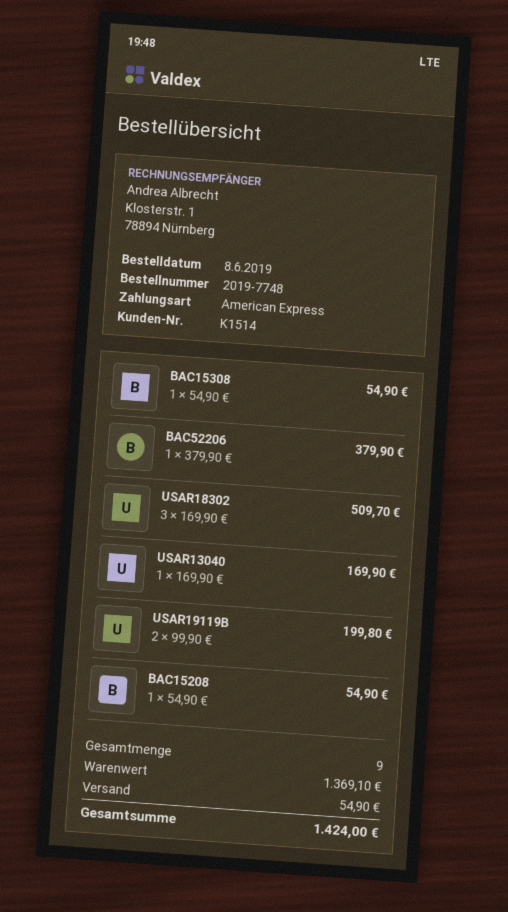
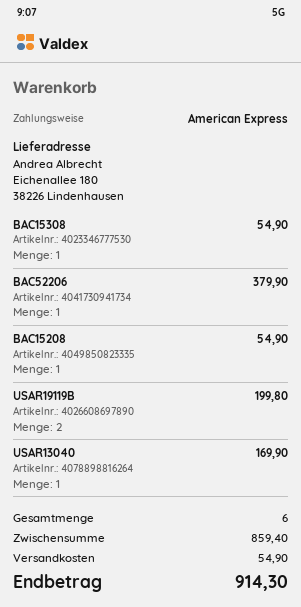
USAR18302: 3 for 509.70 -> none
total quantity: 9 -> 6
subtotal: 1369.10 -> 859.40
total: 1424.00 -> 914.30

